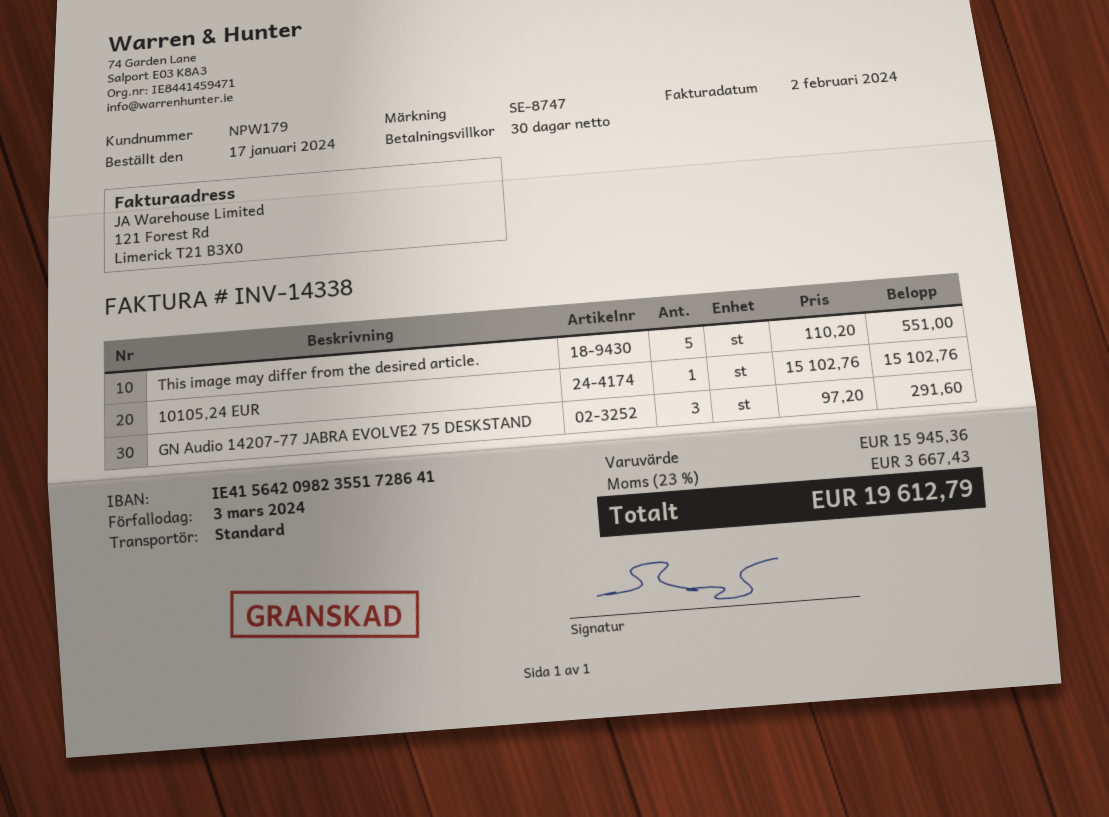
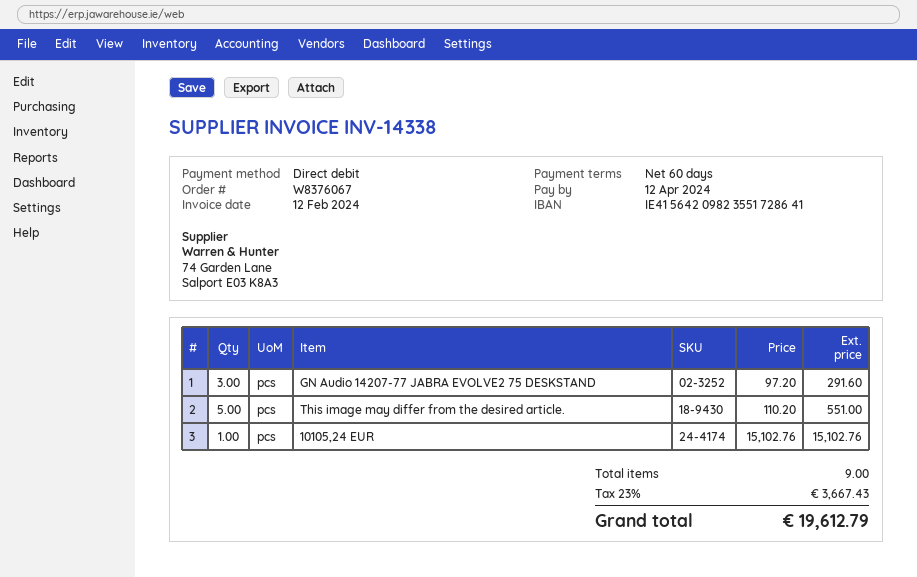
invoice date: 2024-02-02 -> 2024-02-12
payment terms: 30 days -> 60 days
due date: 2024-03-03 -> 2024-04-12

